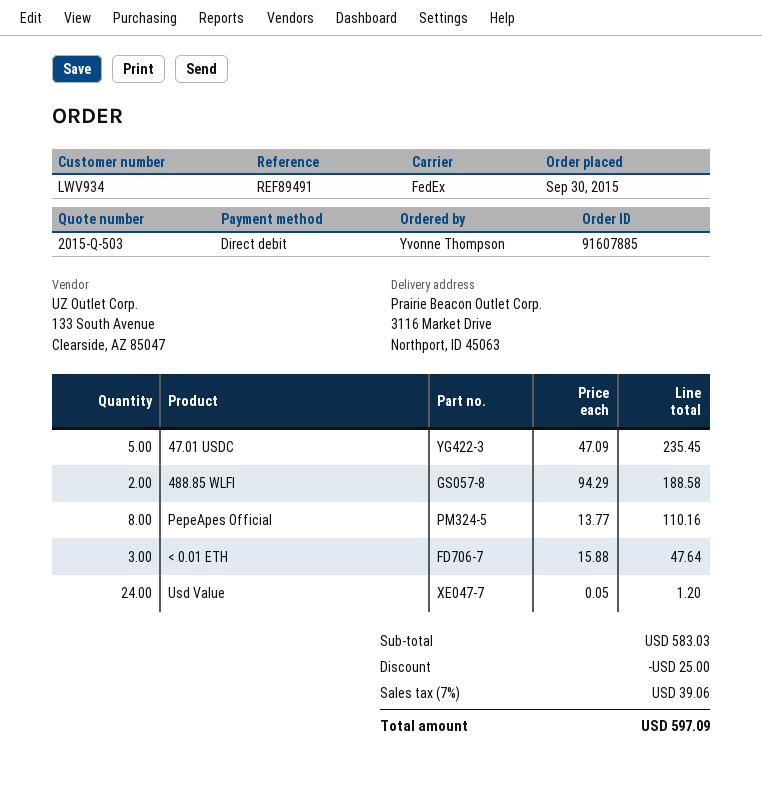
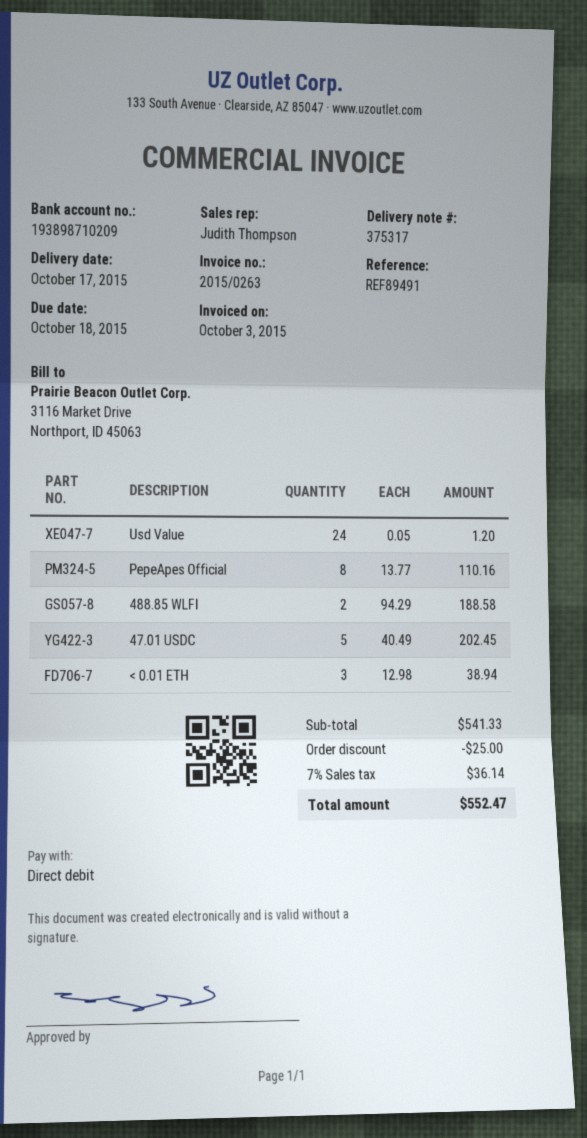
47.01 USDC: 5 x 47.09 = 235.45 -> 5 x 40.49 = 202.45
< 0.01 ETH: 3 x 15.88 = 47.64 -> 3 x 12.98 = 38.94
subtotal: 583.03 -> 541.33
tax: 7% = 39.06 -> 7% = 36.14
total: 597.09 -> 552.47

